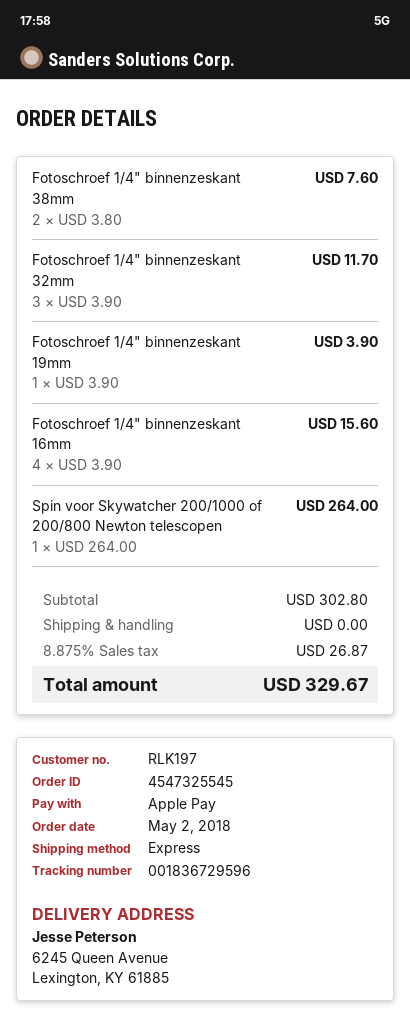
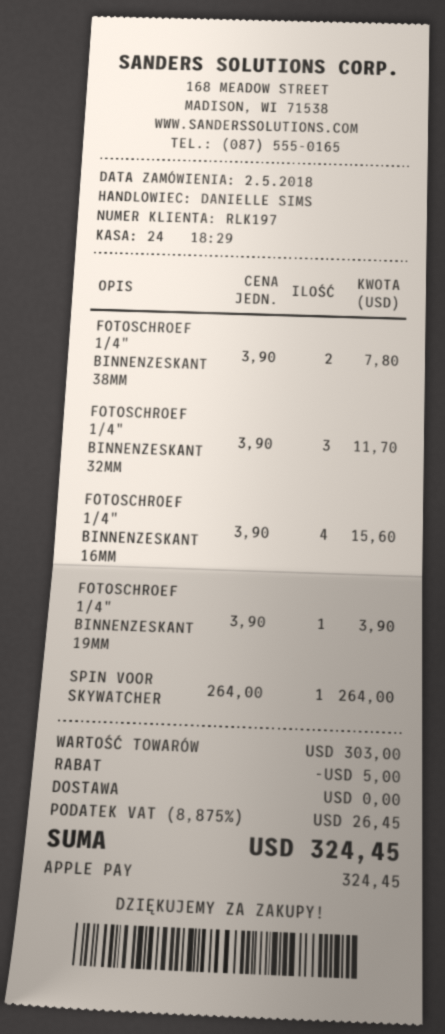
Fotoschroef 1/4" binnenzeskant 38mm: 2 x 3.80 = 7.60 -> 2 x 3.90 = 7.80
subtotal: 302.80 -> 303.00
discount: none -> 5.00
tax: 8.875% = 26.87 -> 8.875% = 26.45
total: 329.67 -> 324.45

